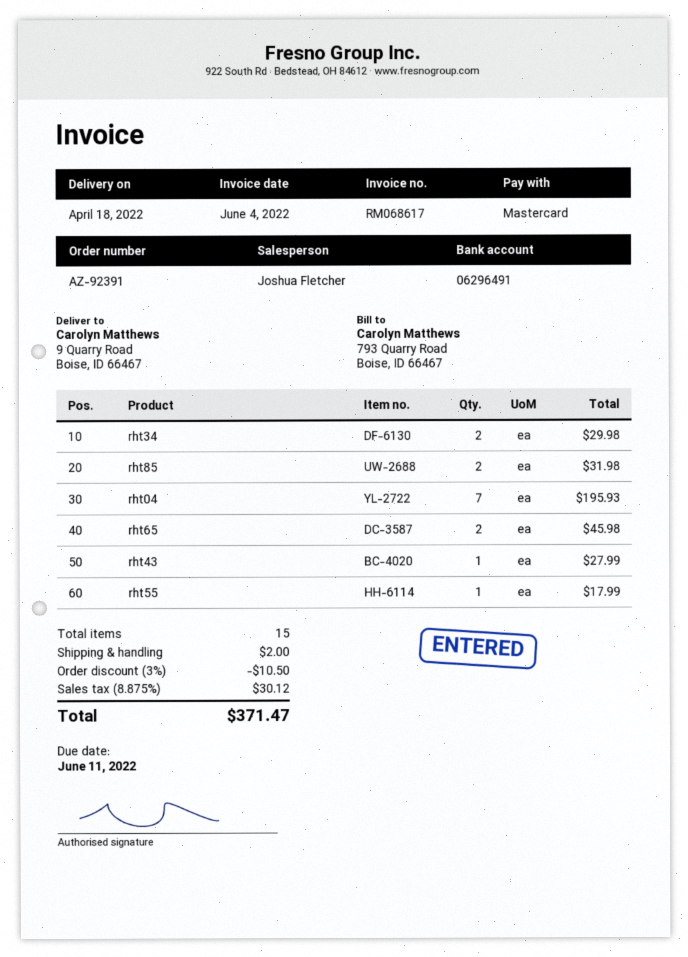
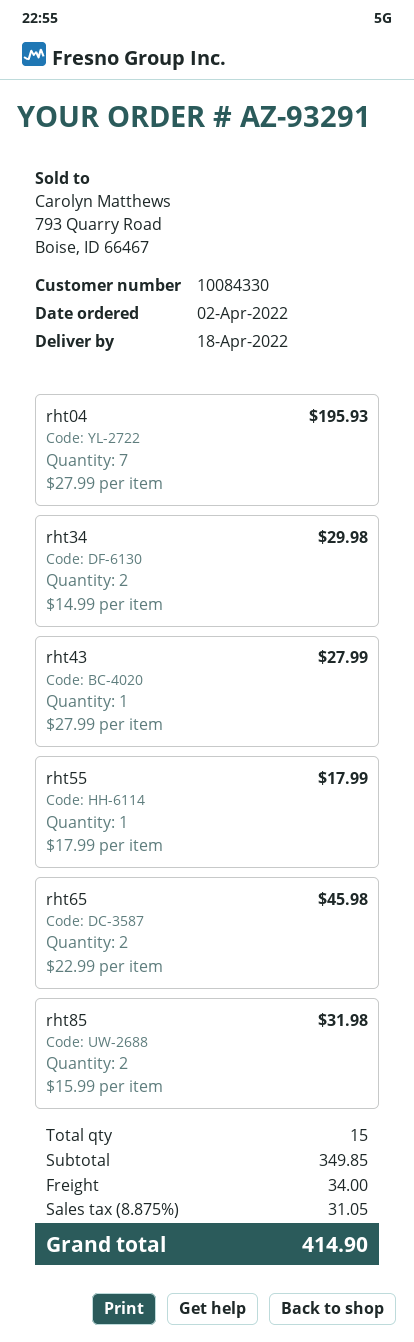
order number: AZ-92391 -> AZ-93291
discount: 3% = 10.50 -> none
shipping: 2.00 -> 34.00
tax: 8.875% = 30.12 -> 8.875% = 31.05
total: 371.47 -> 414.90

